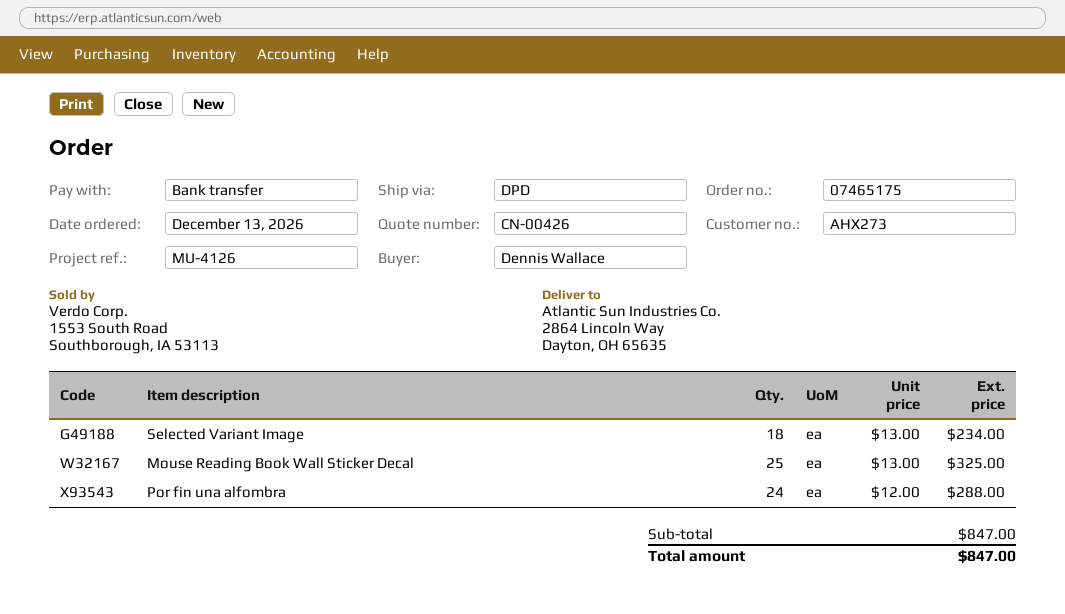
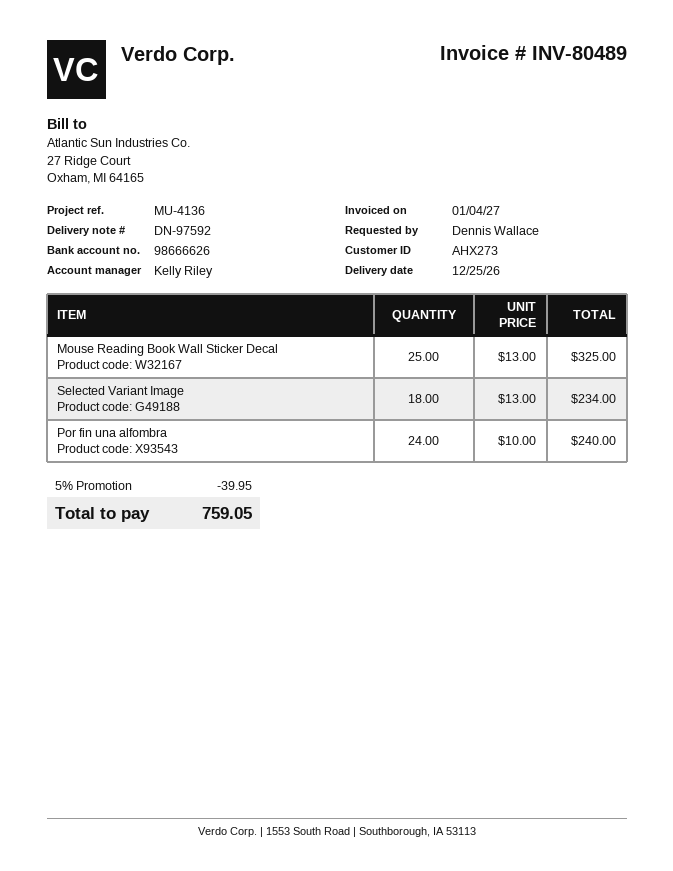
reference: MU-4126 -> MU-4136
Por fin una alfombra: 24 x 12.00 = 288.00 -> 24 x 10.00 = 240.00
discount: none -> 5% = 39.95
total: 847.00 -> 759.05

